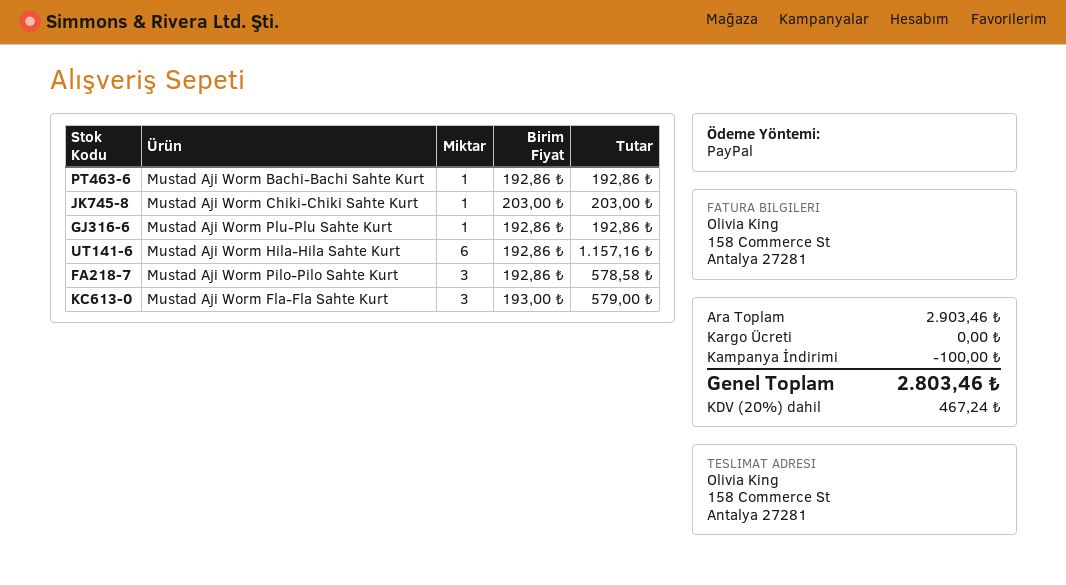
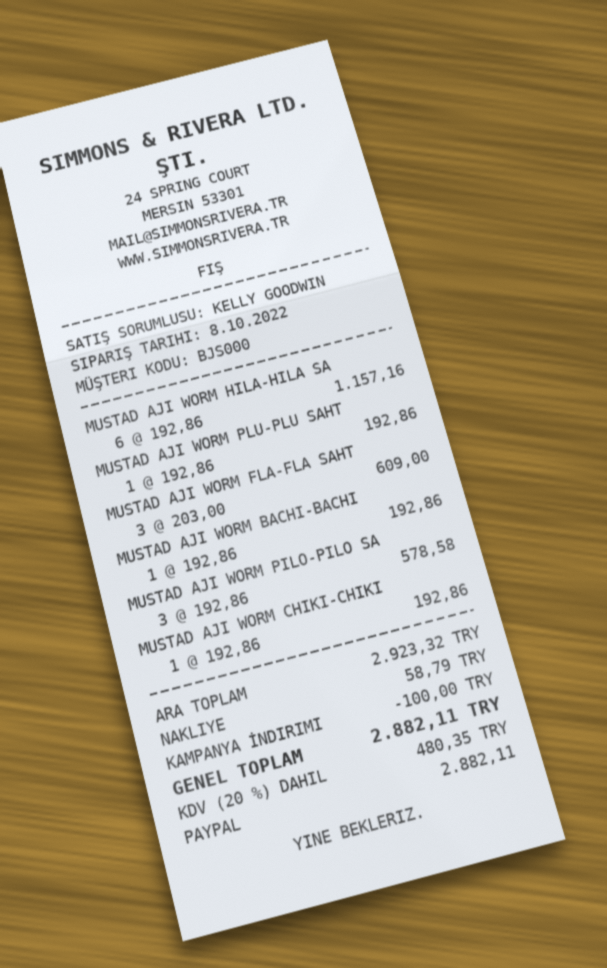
Mustad Aji Worm Chiki-Chiki Sahte Kurt: 1 x 203.00 = 203.00 -> 1 x 192.86 = 192.86
Mustad Aji Worm Fla-Fla Sahte Kurt: 3 x 193.00 = 579.00 -> 3 x 203.00 = 609.00
subtotal: 2903.46 -> 2923.32
shipping: 0.00 -> 58.79
tax: 20% = 467.24 -> 20% = 480.35
total: 2803.46 -> 2882.11

